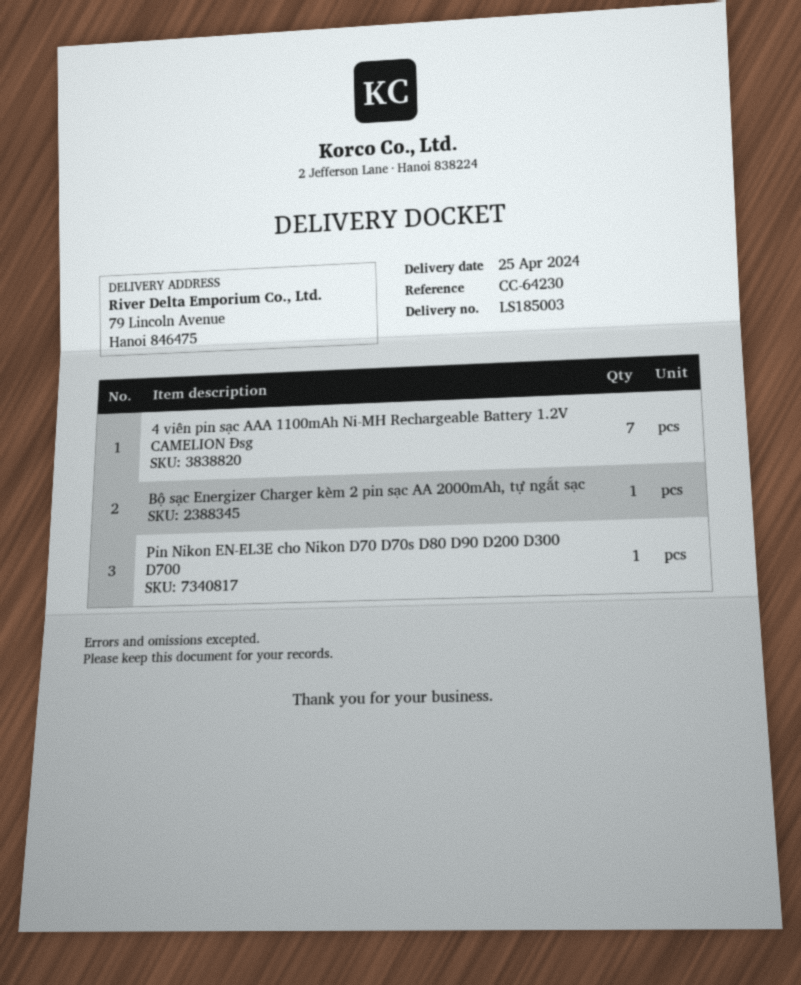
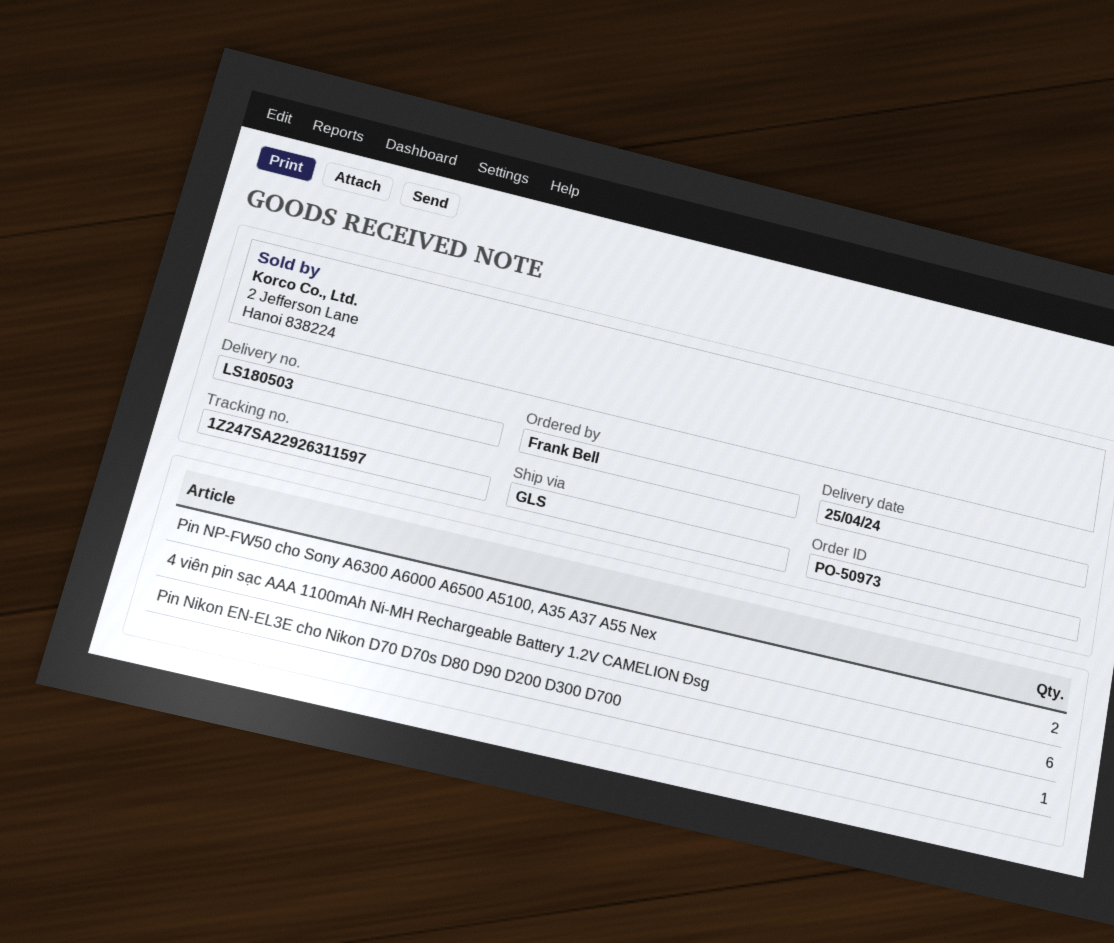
delivery note number: LS185003 -> LS180503
4 viên pin sạc AAA 1100mAh Ni-MH Rechargeable Battery 1.2V CAMELION Đsg: 7 -> 6
Bộ sạc Energizer Charger kèm 2 pin sạc AA 2000mAh, tự ngắt sạc: 1 -> none
Pin NP-FW50 cho Sony A6300 A6000 A6500 A5100, A35 A37 A55 Nex: none -> 2

